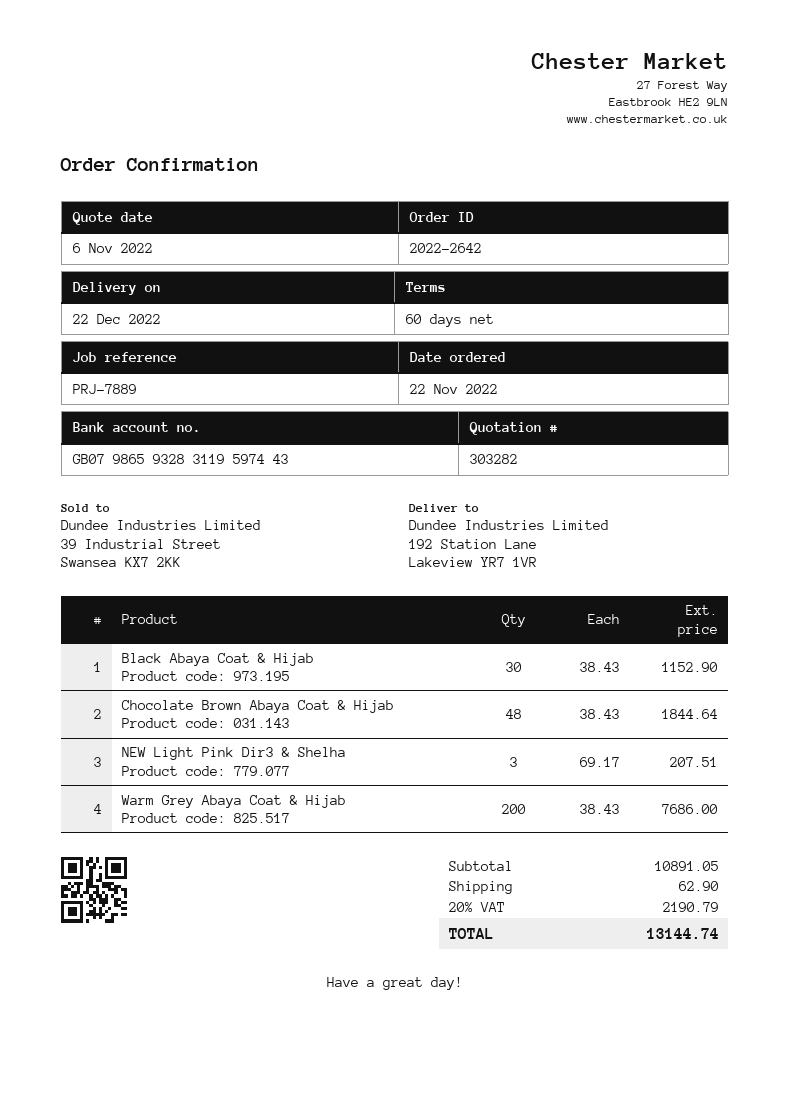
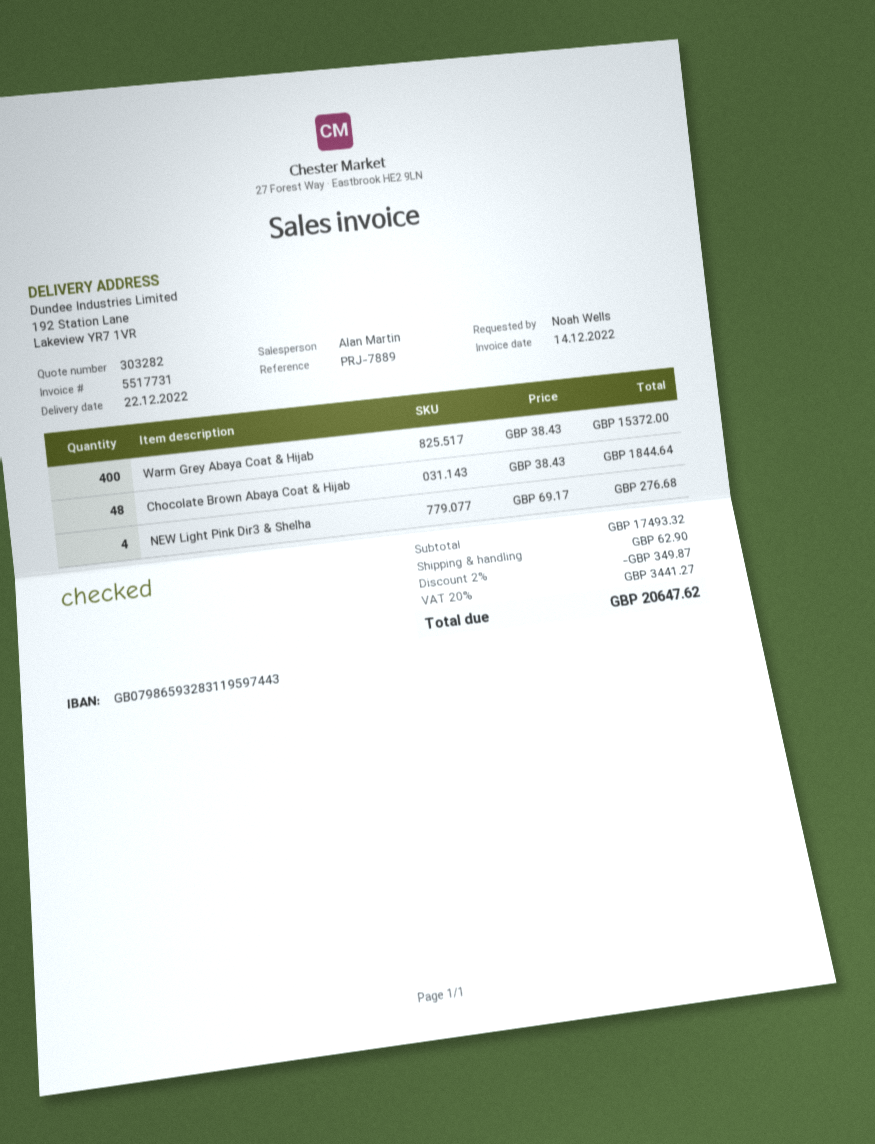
Black Abaya Coat & Hijab: 30 x 38.43 = 1152.90 -> none
NEW Light Pink Dir3 & Shelha: 3 x 69.17 = 207.51 -> 4 x 69.17 = 276.68
Warm Grey Abaya Coat & Hijab: 200 x 38.43 = 7686.00 -> 400 x 38.43 = 15372.00
subtotal: 10891.05 -> 17493.32
discount: none -> 2% = 349.87
tax: 20% = 2190.79 -> 20% = 3441.27
total: 13144.74 -> 20647.62

